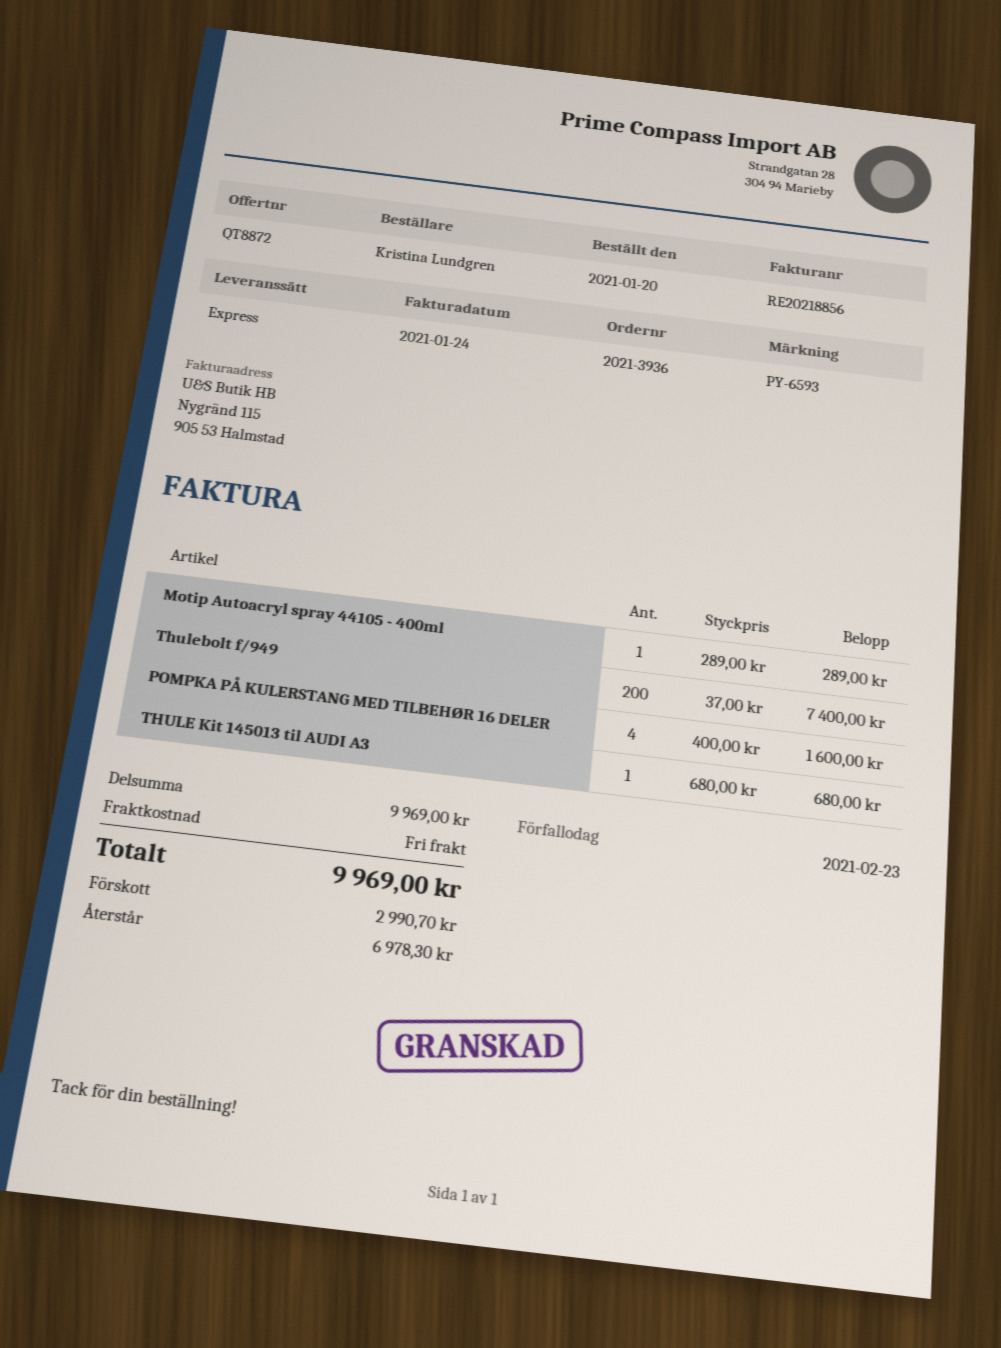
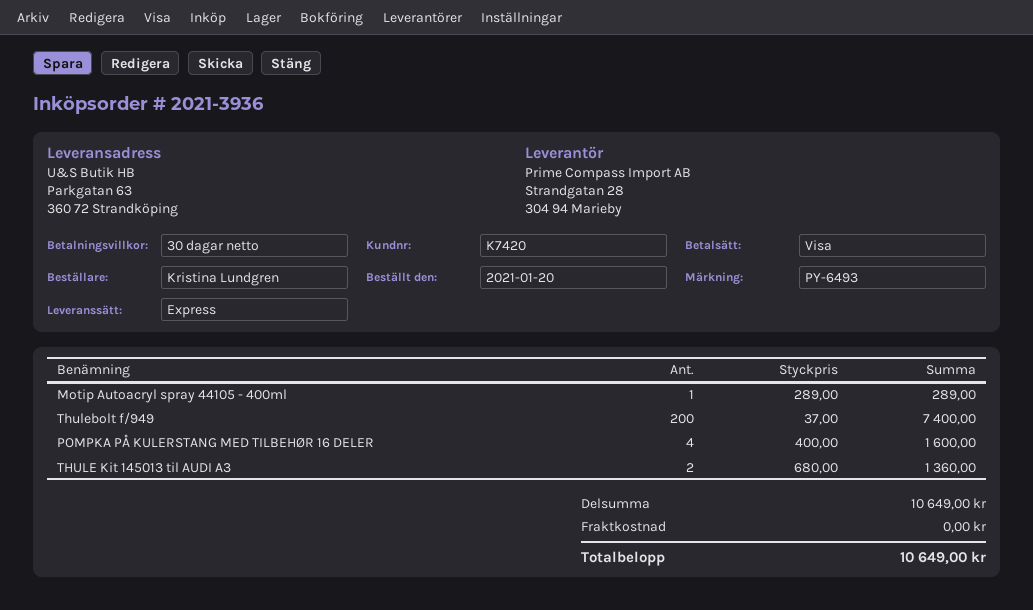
reference: PY-6593 -> PY-6493
THULE Kit 145013 til AUDI A3: 1 x 680.00 = 680.00 -> 2 x 680.00 = 1360.00
subtotal: 9969.00 -> 10649.00
total: 9969.00 -> 10649.00

